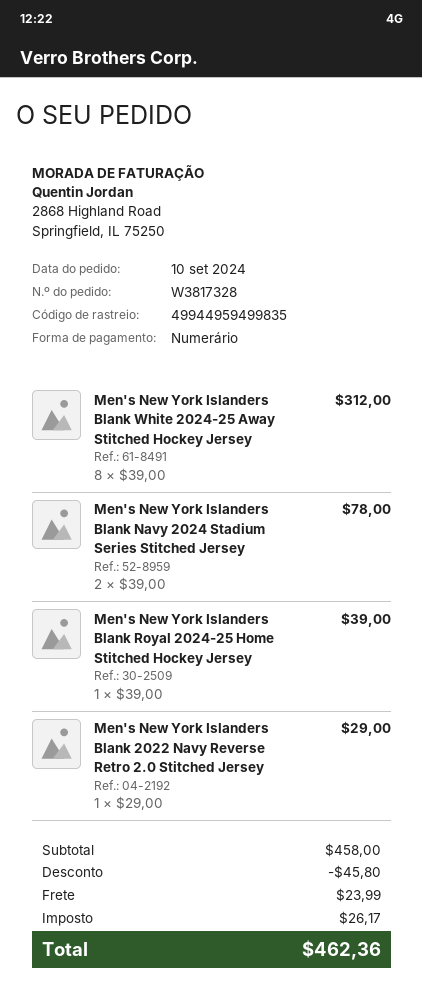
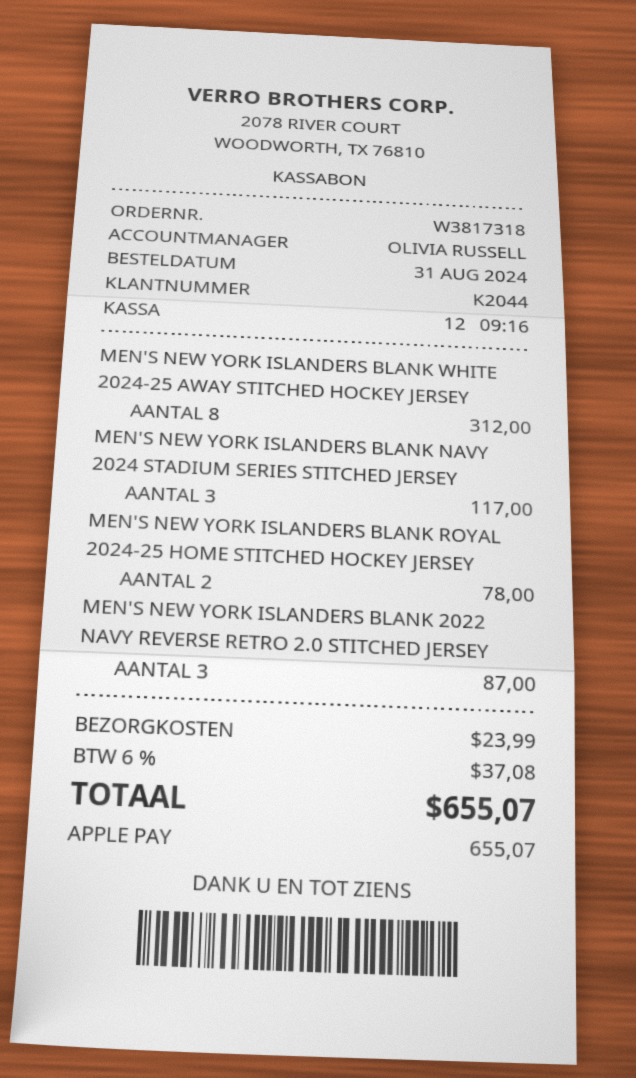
order number: W3817328 -> W3817318
order date: 2024-09-10 -> 2024-08-31
payment method: cash -> Apple Pay
Men's New York Islanders Blank Navy 2024 Stadium Series Stitched Jersey: 2 for 78.00 -> 3 for 117.00
Men's New York Islanders Blank Royal 2024-25 Home Stitched Hockey Jersey: 1 for 39.00 -> 2 for 78.00
Men's New York Islanders Blank 2022 Navy Reverse Retro 2.0 Stitched Jersey: 1 for 29.00 -> 3 for 87.00
discount: 45.80 -> none
tax: 26.17 -> 37.08
total: 462.36 -> 655.07

